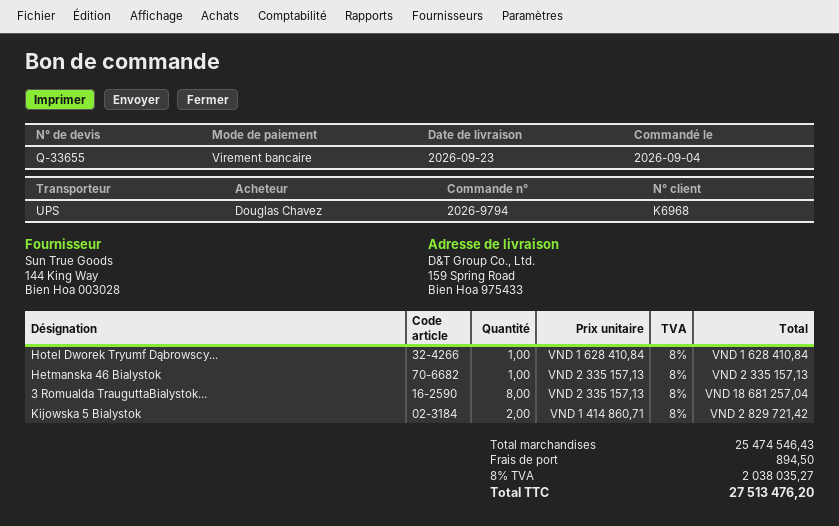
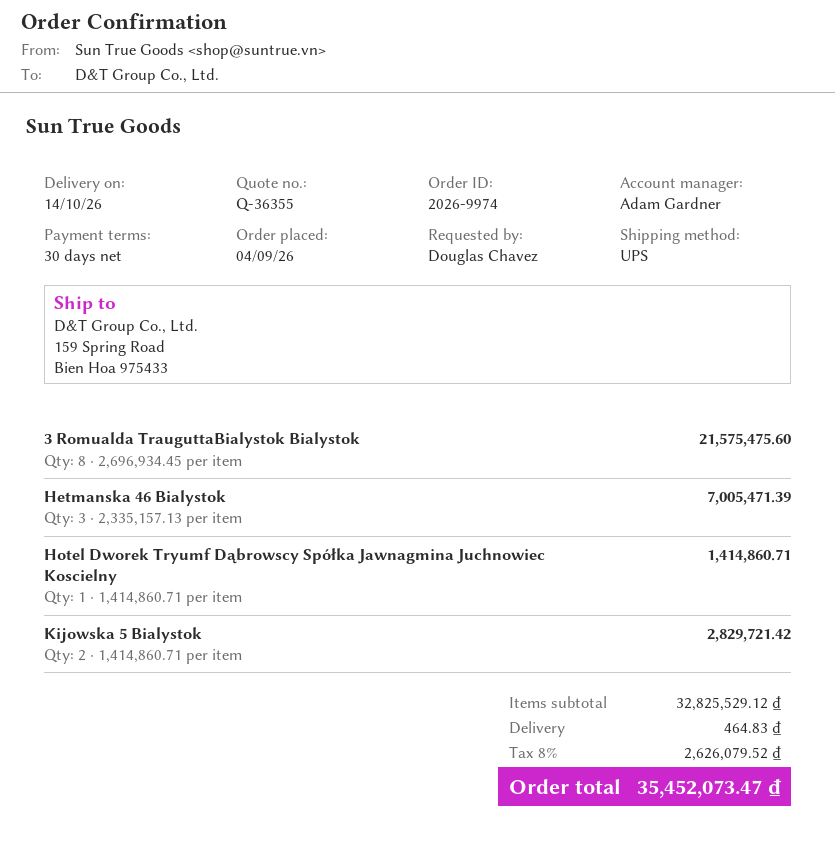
quote number: Q-33655 -> Q-36355
order number: 2026-9794 -> 2026-9974
delivery date: 2026-09-23 -> 2026-10-14
Hotel Dworek Tryumf Dąbrowscy...: 1 x 1628410.84 = 1628410.84 -> 1 x 1414860.71 = 1414860.71
Hetmanska 46 Bialystok: 1 x 2335157.13 = 2335157.13 -> 3 x 2335157.13 = 7005471.39
3 Romualda TrauguttaBialystok...: 8 x 2335157.13 = 18681257.04 -> 8 x 2696934.45 = 21575475.60
subtotal: 25474546.43 -> 32825529.12
shipping: 894.50 -> 464.83
tax: 8% = 2038035.27 -> 8% = 2626079.52
total: 27513476.20 -> 35452073.47

